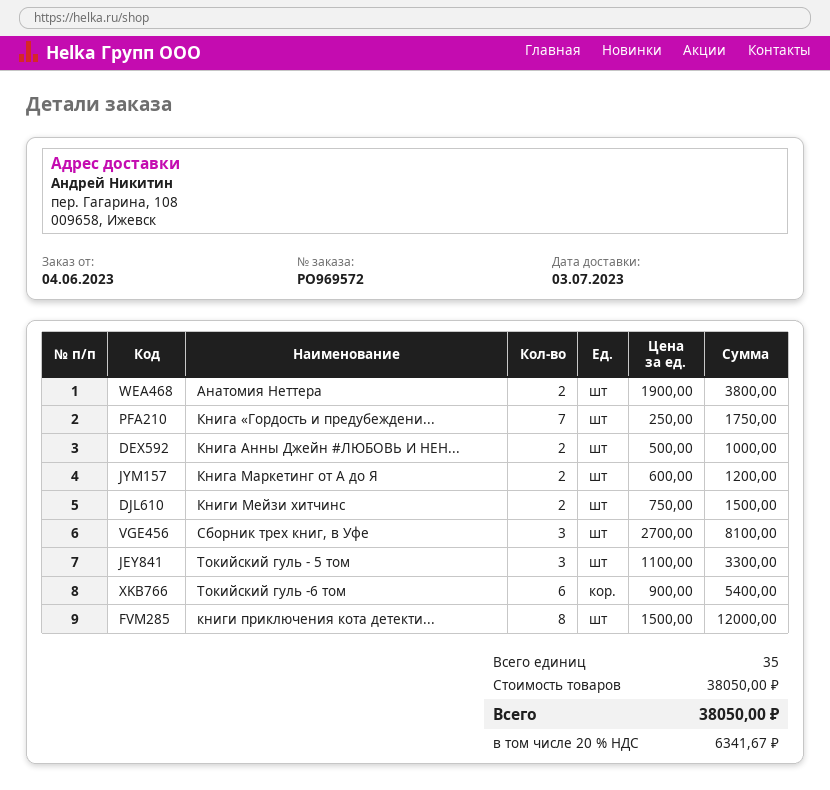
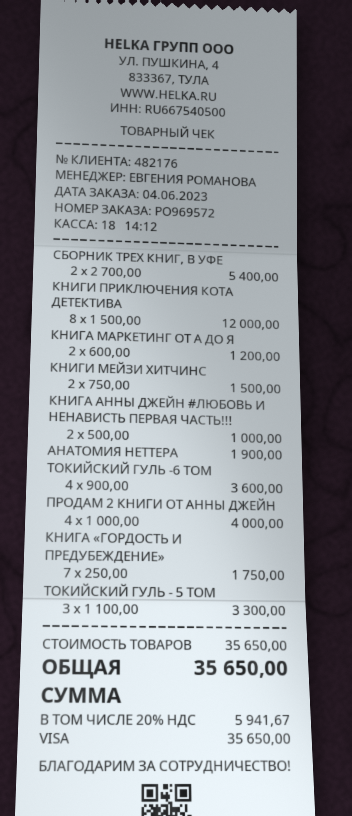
Анатомия Неттера: 2 x 1900.00 = 3800.00 -> 1 x 1900.00 = 1900.00
Сборник трех книг, в Уфе: 3 x 2700.00 = 8100.00 -> 2 x 2700.00 = 5400.00
Токийский гуль -6 том: 6 x 900.00 = 5400.00 -> 4 x 900.00 = 3600.00
ПРОДАМ 2 КНИГИ ОТ АННЫ ДЖЕЙН: none -> 4 x 1000.00 = 4000.00
subtotal: 38050.00 -> 35650.00
tax: 20% = 6341.67 -> 20% = 5941.67
total: 38050.00 -> 35650.00

